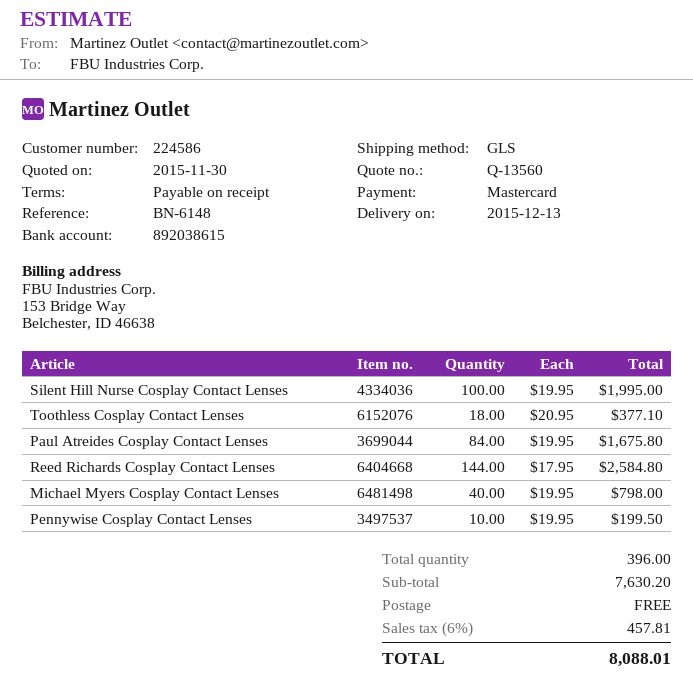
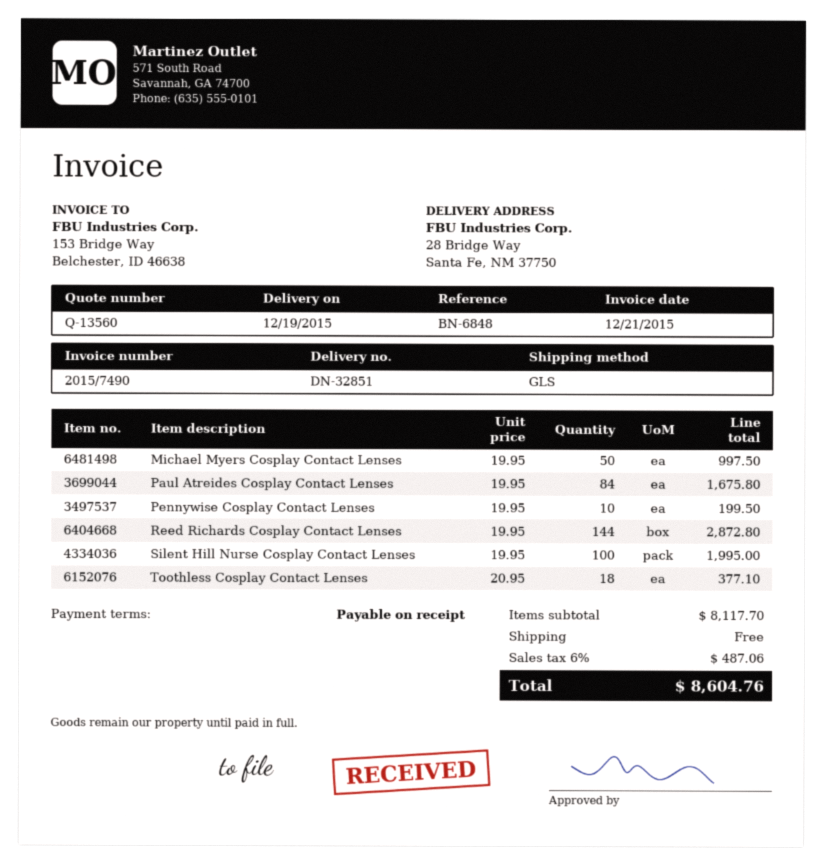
delivery date: 2015-12-13 -> 2015-12-19
reference: BN-6148 -> BN-6848
Reed Richards Cosplay Contact Lenses: 144 x 17.95 = 2584.80 -> 144 x 19.95 = 2872.80
Michael Myers Cosplay Contact Lenses: 40 x 19.95 = 798.00 -> 50 x 19.95 = 997.50
subtotal: 7630.20 -> 8117.70
tax: 6% = 457.81 -> 6% = 487.06
total: 8088.01 -> 8604.76

